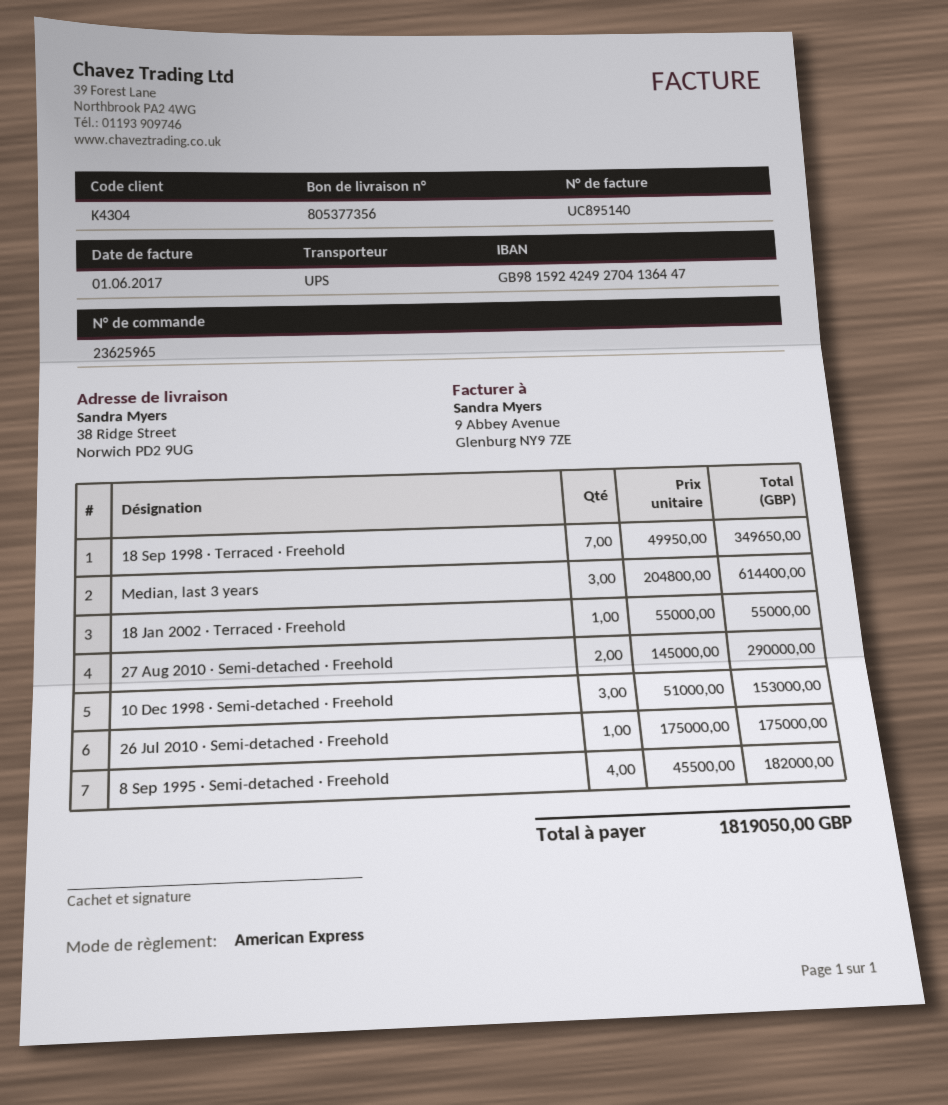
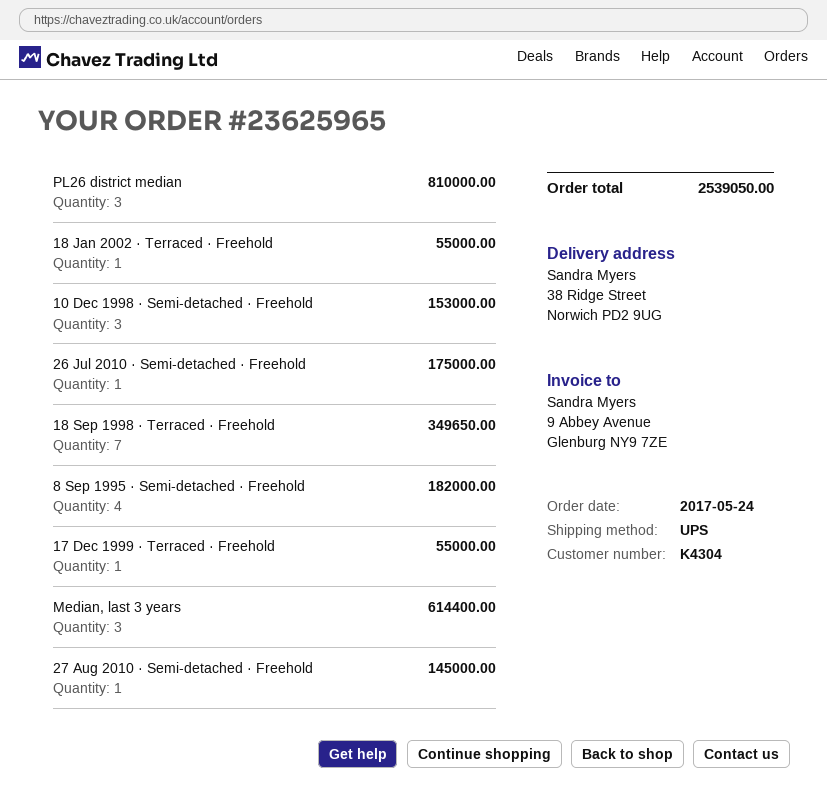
27 Aug 2010 · Semi-detached · Freehold: 2 for 290000.00 -> 1 for 145000.00
PL26 district median: none -> 3 for 810000.00
17 Dec 1999 · Terraced · Freehold: none -> 1 for 55000.00
total: 1819050.00 -> 2539050.00

